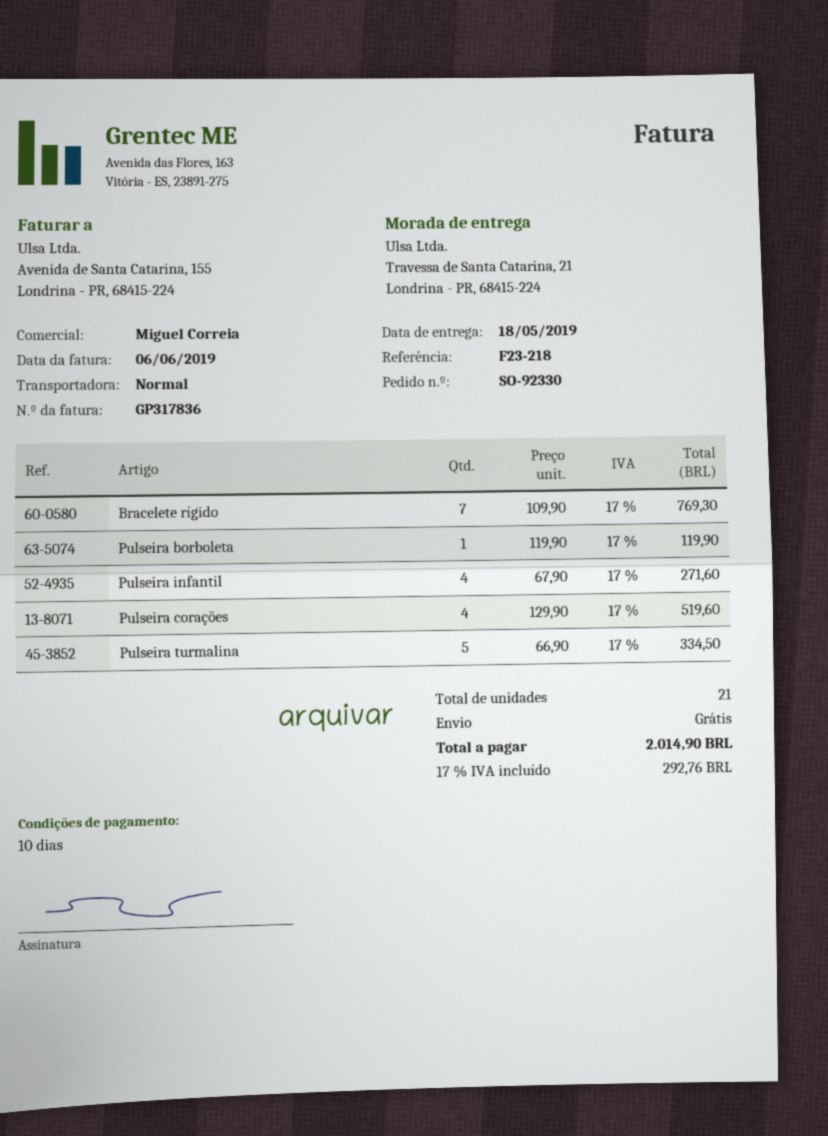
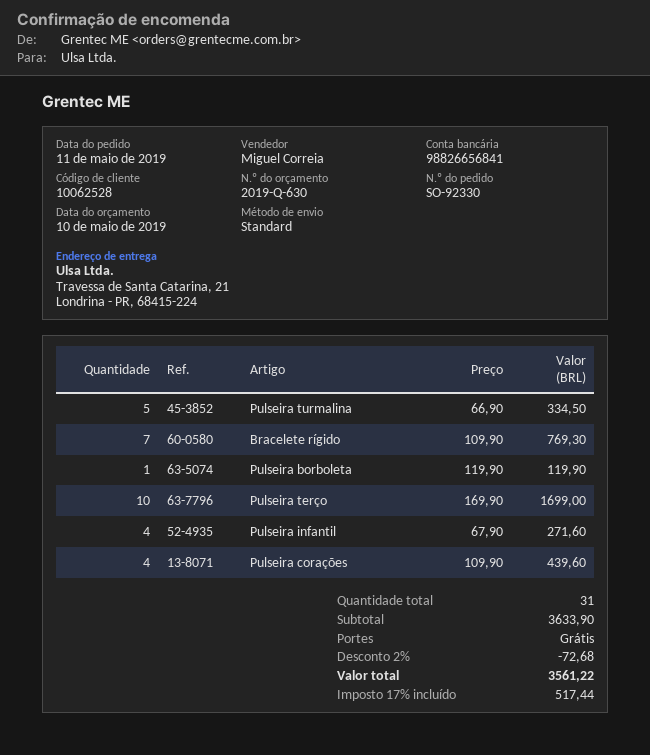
Pulseira corações: 4 x 129.90 = 519.60 -> 4 x 109.90 = 439.60
Pulseira terço: none -> 10 x 169.90 = 1699.00
total quantity: 21 -> 31
discount: none -> 2% = 72.68
tax: 17% = 292.76 -> 17% = 517.44
total: 2014.90 -> 3561.22

